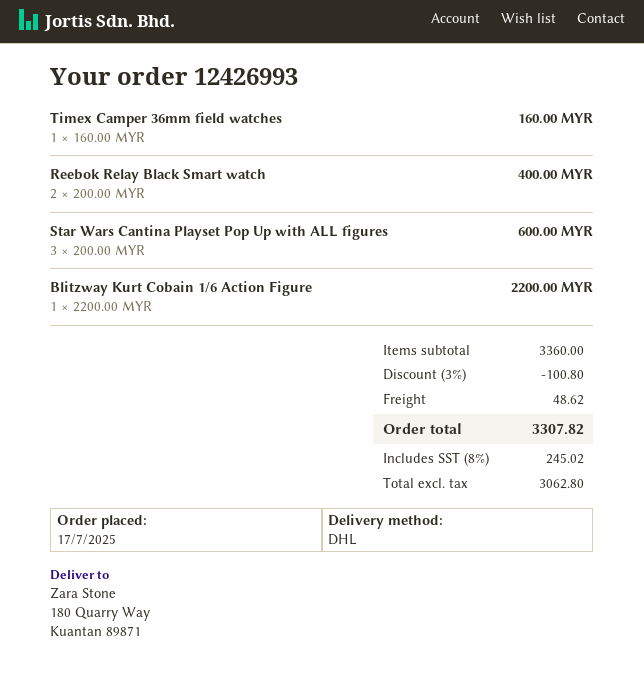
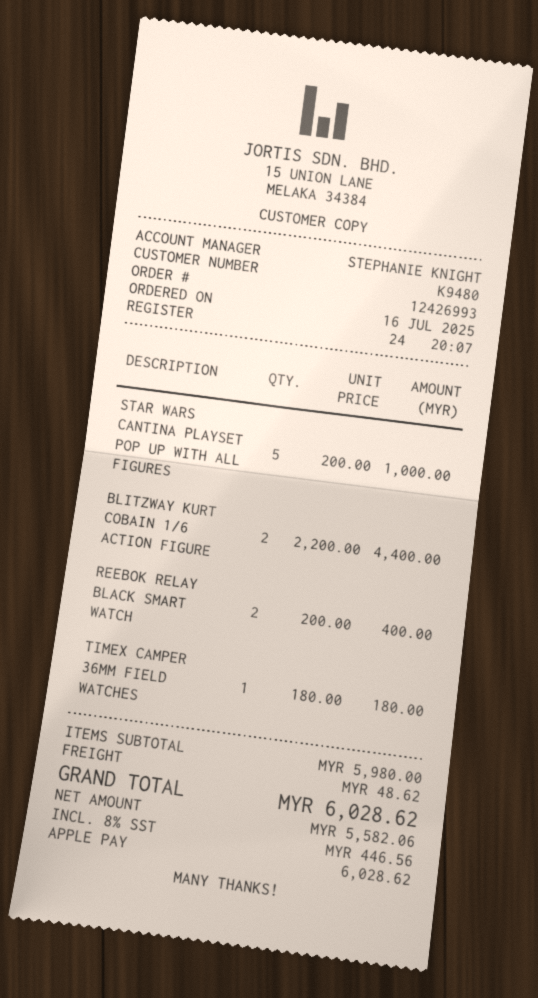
order date: 2025-07-17 -> 2025-07-16
Timex Camper 36mm field watches: 1 x 160.00 = 160.00 -> 1 x 180.00 = 180.00
Star Wars Cantina Playset Pop Up with ALL figures: 3 x 200.00 = 600.00 -> 5 x 200.00 = 1000.00
Blitzway Kurt Cobain 1/6 Action Figure: 1 x 2200.00 = 2200.00 -> 2 x 2200.00 = 4400.00
subtotal: 3360.00 -> 5980.00
discount: 3% = 100.80 -> none
net: 3062.80 -> 5582.06
tax: 8% = 245.02 -> 8% = 446.56
total: 3307.82 -> 6028.62

